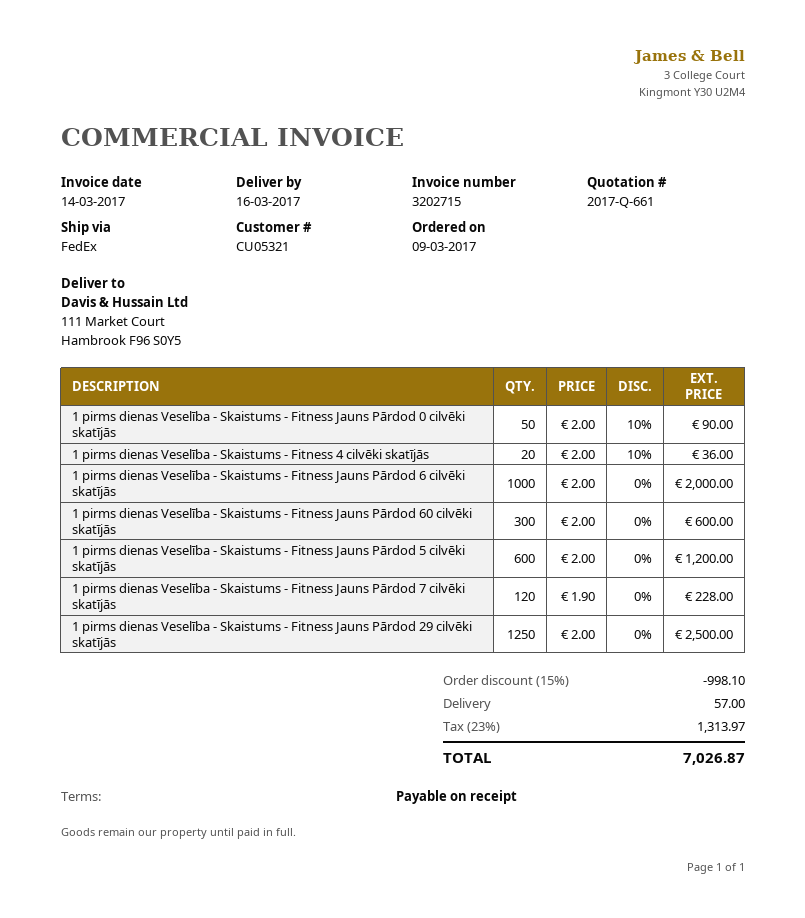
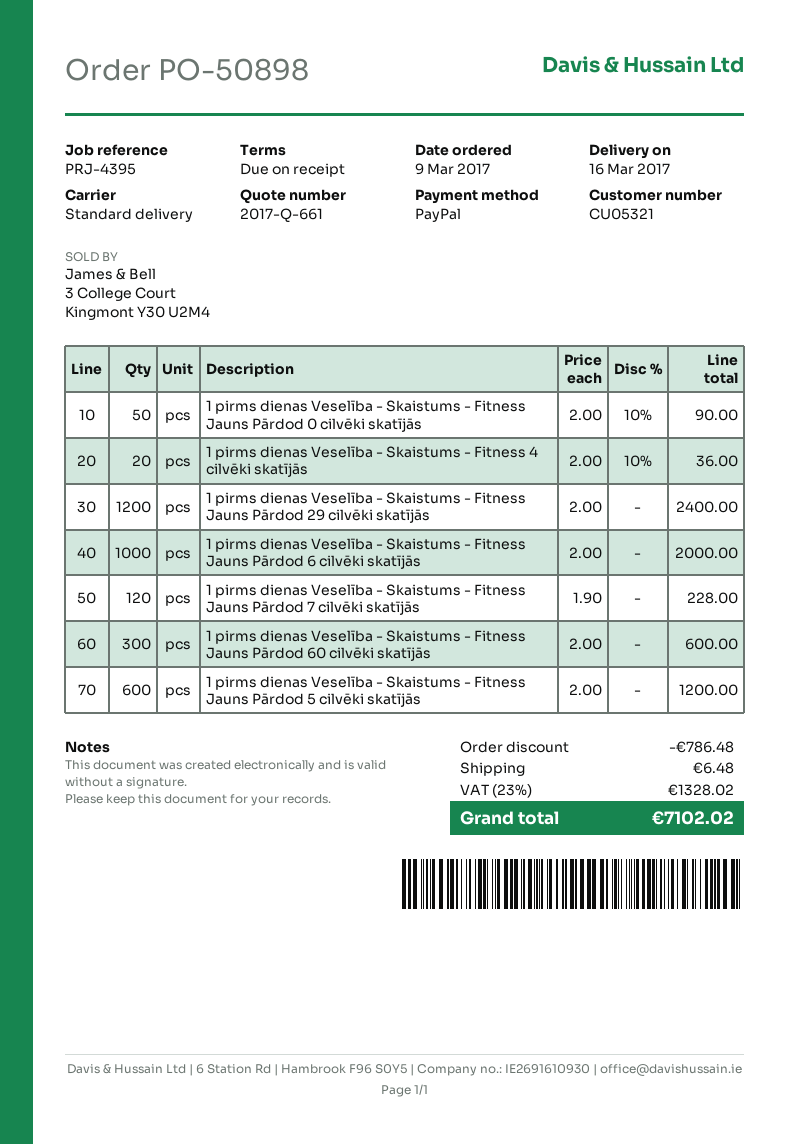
shipping method: FedEx -> standard
1 pirms dienas Veselība - Skaistums - Fitness Jauns Pārdod 29 cilvēki skatījās: 1250 x 2.00 = 2500.00 -> 1200 x 2.00 = 2400.00
discount: 998.10 -> 786.48
shipping: 57.00 -> 6.48
tax: 23% = 1313.97 -> 23% = 1328.02
total: 7026.87 -> 7102.02

